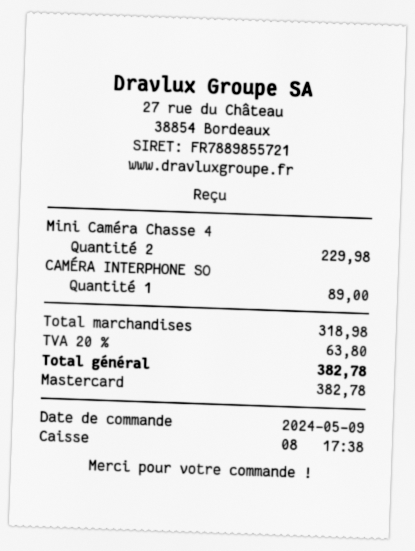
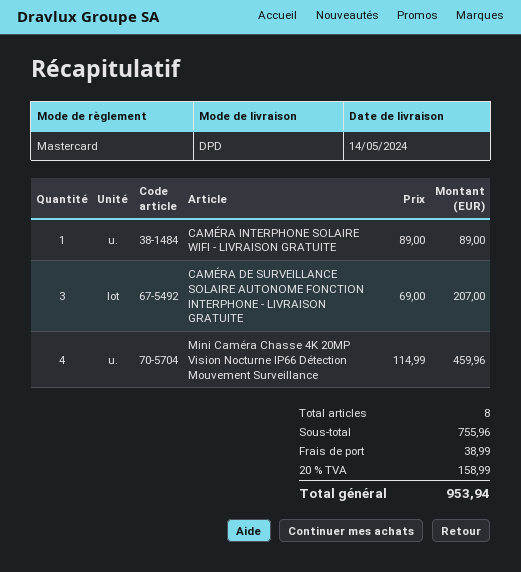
Mini Caméra Chasse 4: 2 for 229.98 -> 4 for 459.96
CAMÉRA DE SURVEILLANCE SOLAIRE AUTONOME FONCTION INTERPHONE - LIVRAISON GRATUITE: none -> 3 for 207.00
subtotal: 318.98 -> 755.96
shipping: none -> 38.99
tax: 20% = 63.80 -> 20% = 158.99
total: 382.78 -> 953.94

